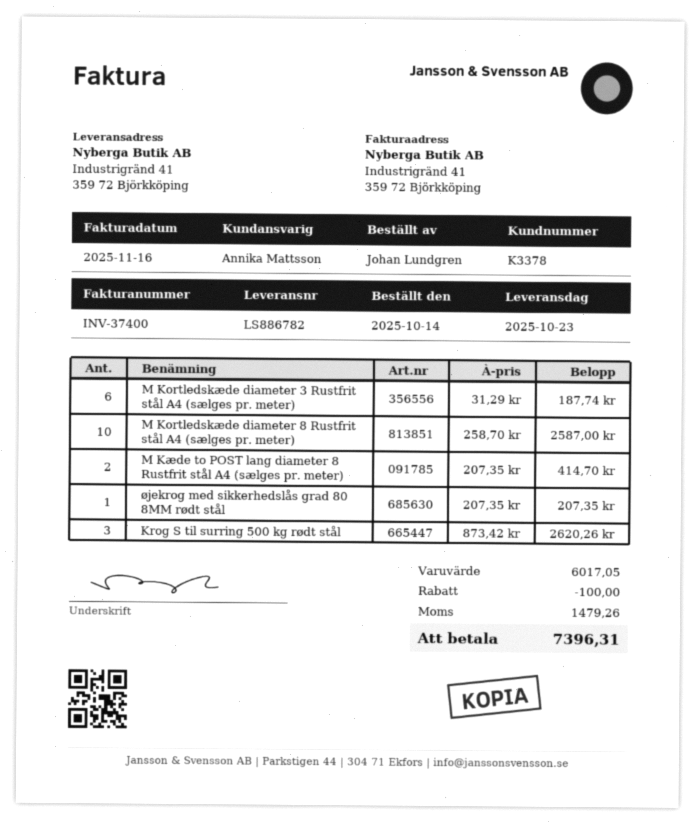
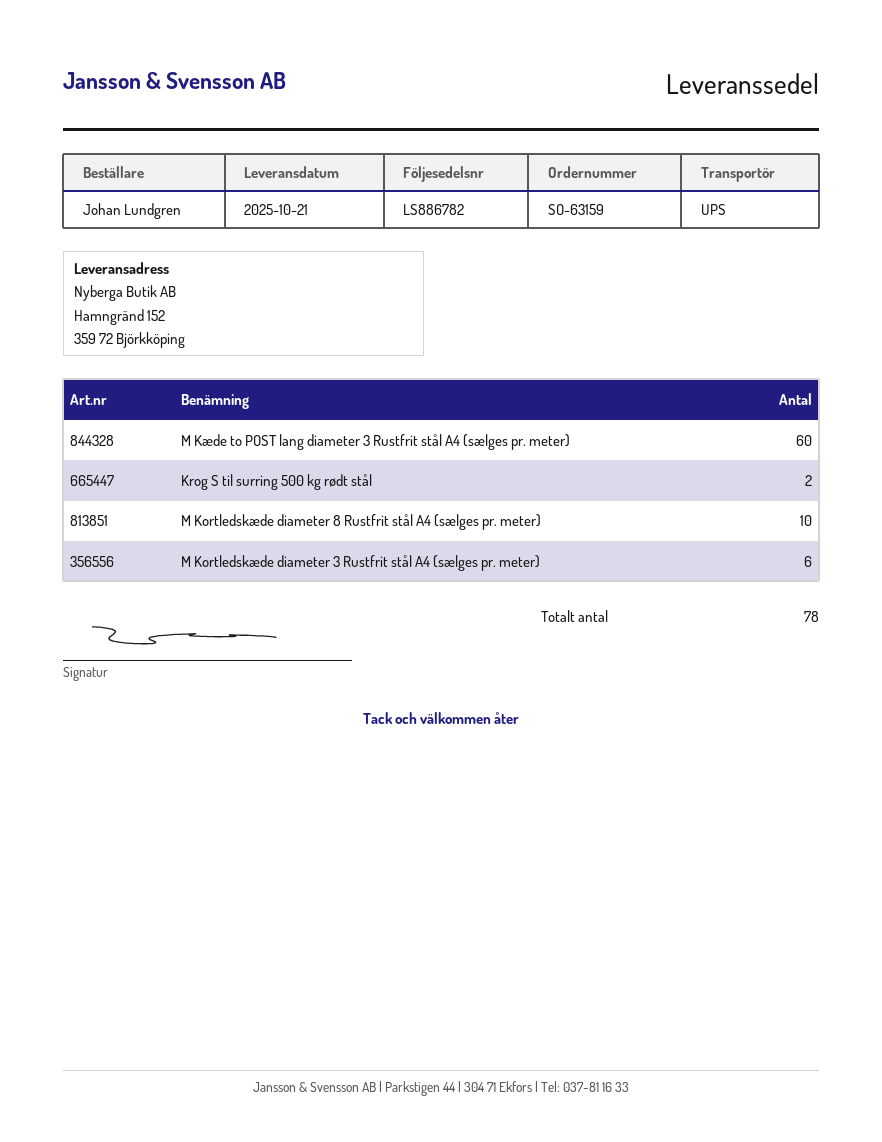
delivery date: 2025-10-23 -> 2025-10-21
ship to: Industrigränd 41, 359 72 Björkköping -> Hamngränd 152, 359 72 Björkköping
M Kæde to POST lang diameter 8 Rustfrit stål A4 (sælges pr. meter): 2 -> none
øjekrog med sikkerhedslås grad 80 8MM rødt stål: 1 -> none
Krog S til surring 500 kg rødt stål: 3 -> 2
M Kæde to POST lang diameter 3 Rustfrit stål A4 (sælges pr. meter): none -> 60

